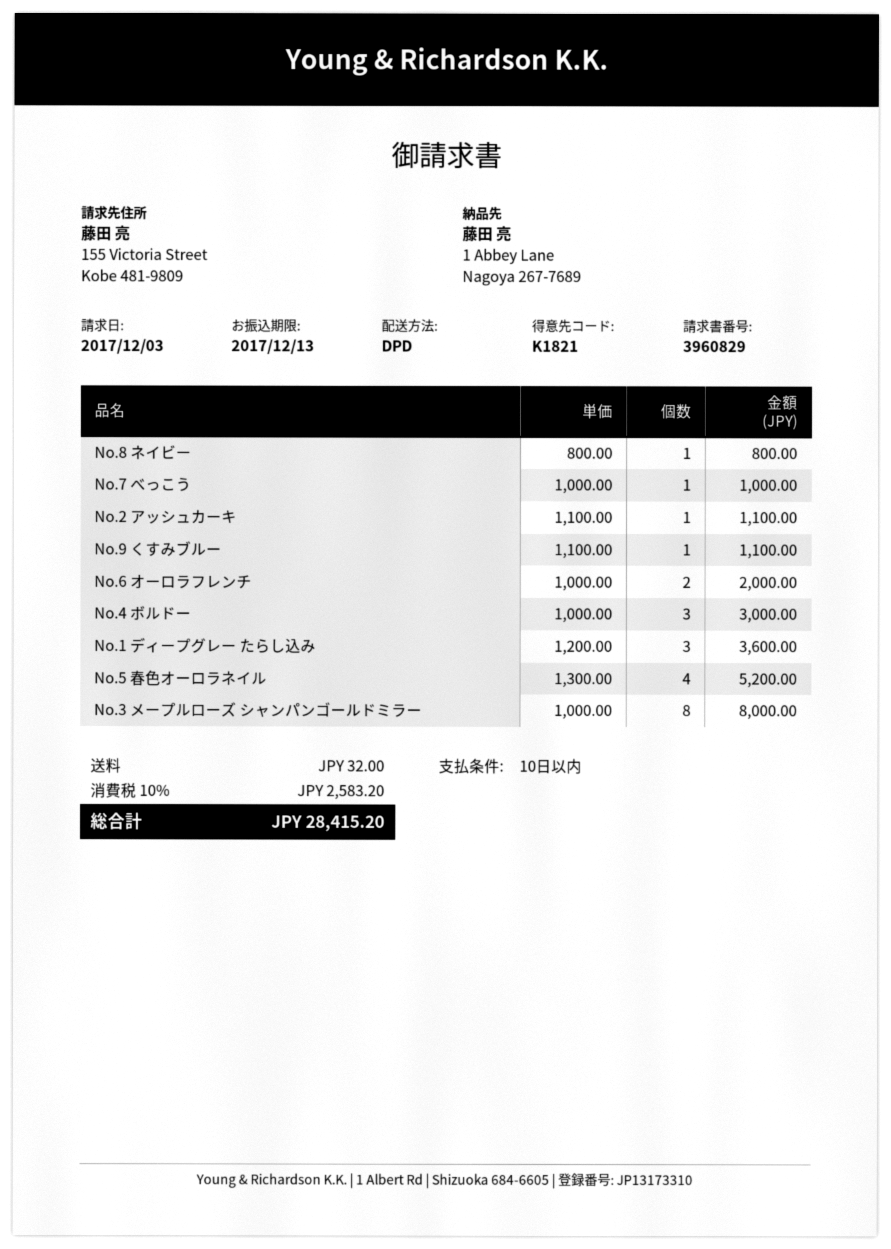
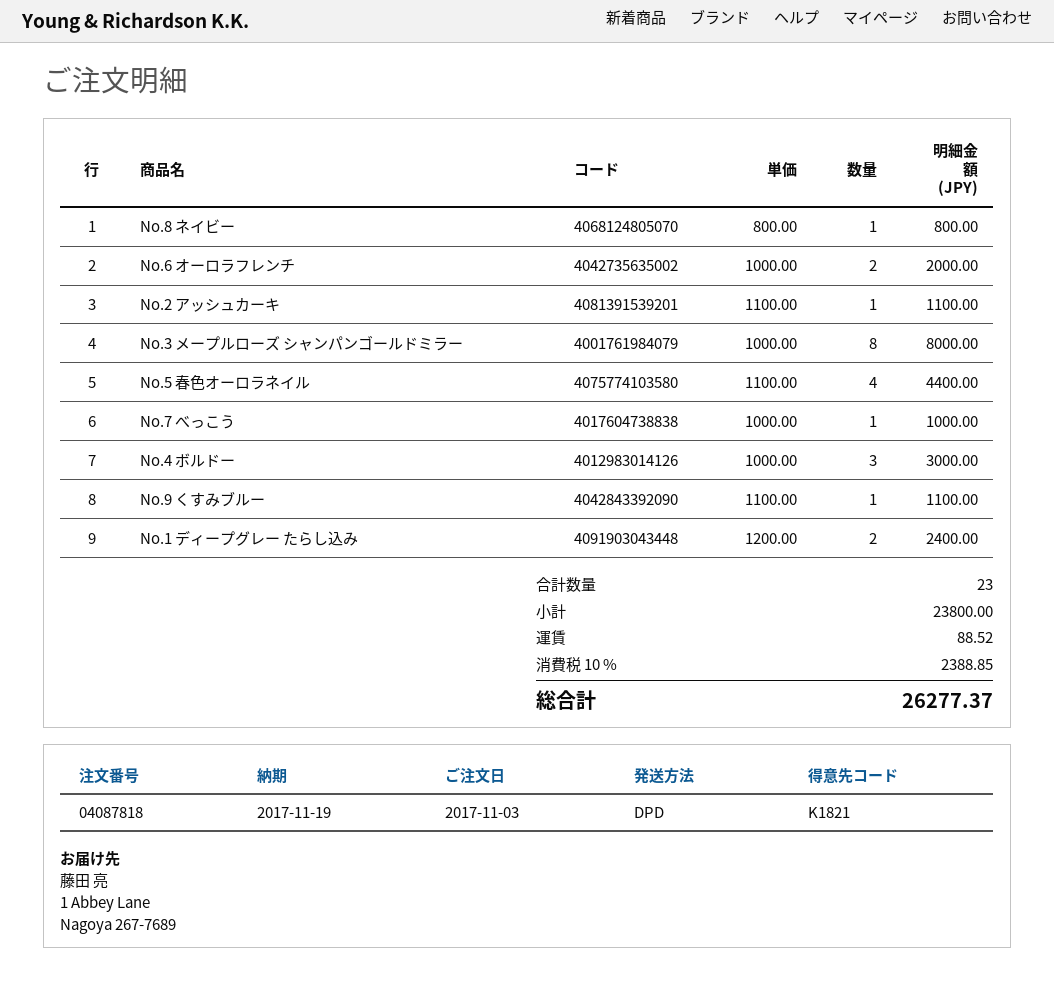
No.1 ディープグレー たらし込み: 3 x 1200.00 = 3600.00 -> 2 x 1200.00 = 2400.00
No.5 春色オーロラネイル: 4 x 1300.00 = 5200.00 -> 4 x 1100.00 = 4400.00
shipping: 32.00 -> 88.52
tax: 10% = 2583.20 -> 10% = 2388.85
total: 28415.20 -> 26277.37

